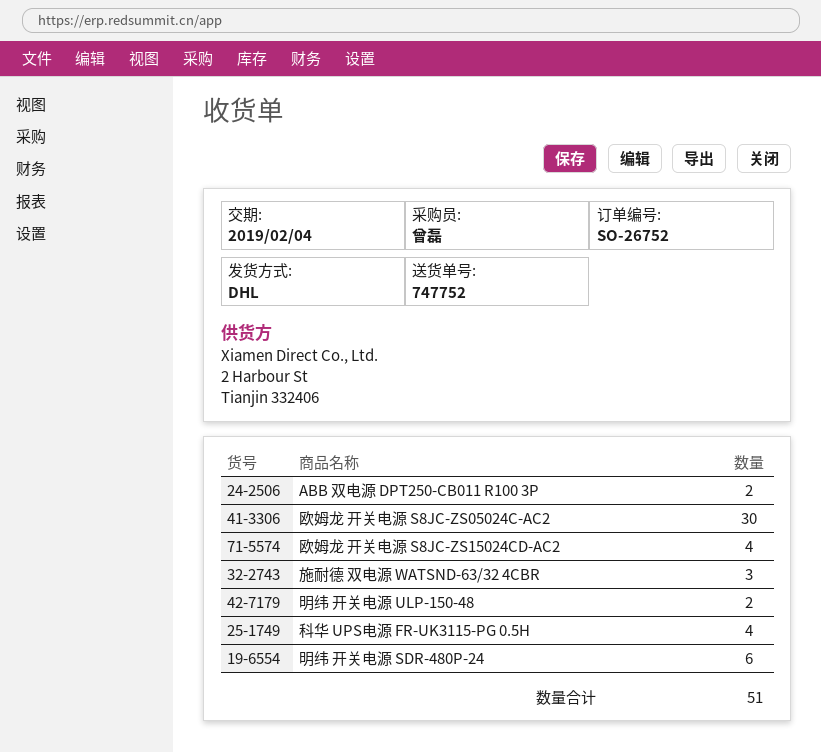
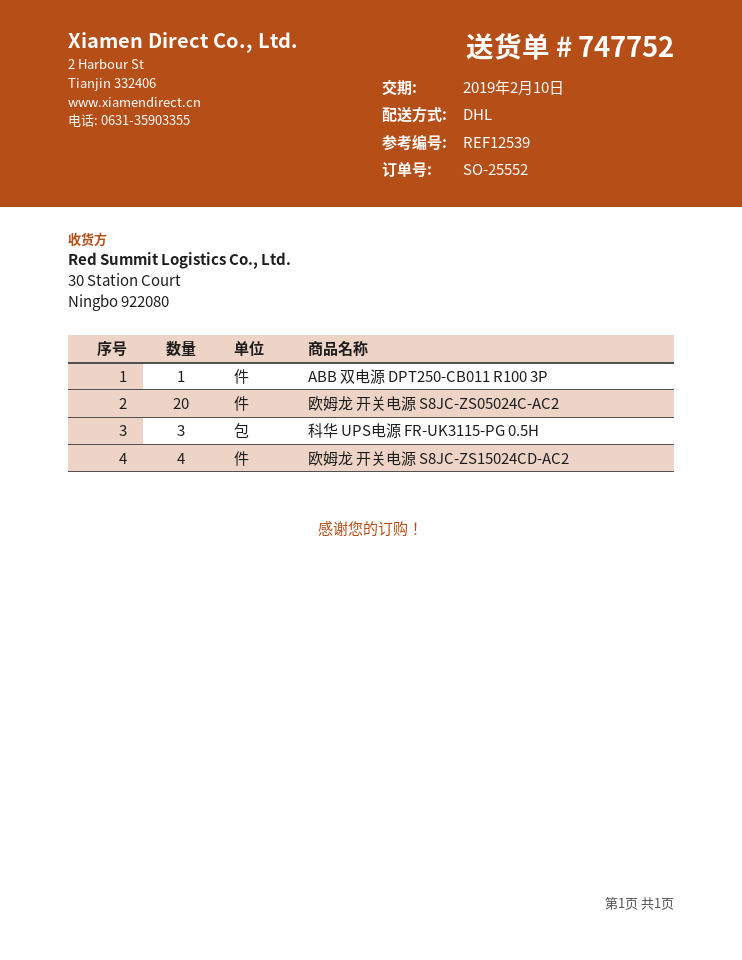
order number: SO-26752 -> SO-25552
delivery date: 2019-02-04 -> 2019-02-10
ABB 双电源 DPT250-CB011 R100 3P: 2 -> 1
欧姆龙 开关电源 S8JC-ZS05024C-AC2: 30 -> 20
施耐德 双电源 WATSND-63/32 4CBR: 3 -> none
明纬 开关电源 ULP-150-48: 2 -> none
科华 UPS电源 FR-UK3115-PG 0.5H: 4 -> 3
明纬 开关电源 SDR-480P-24: 6 -> none

